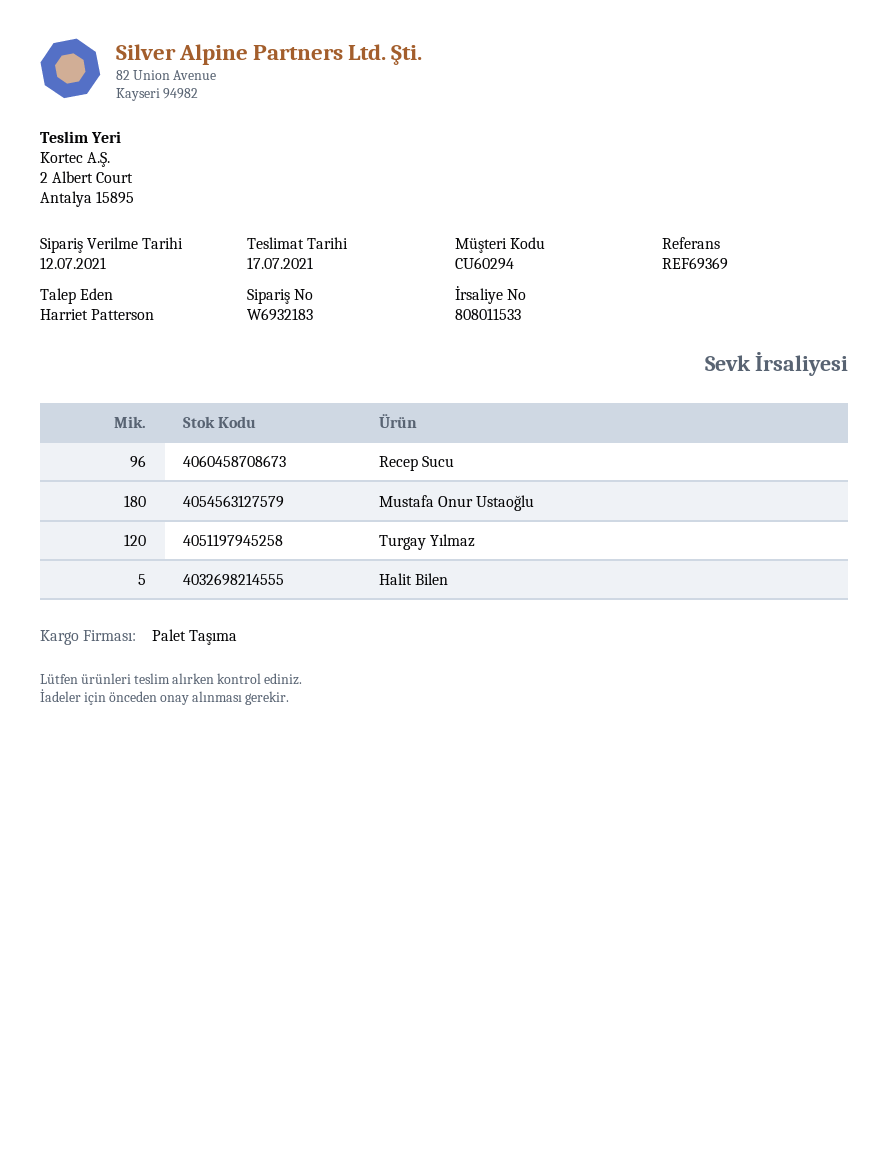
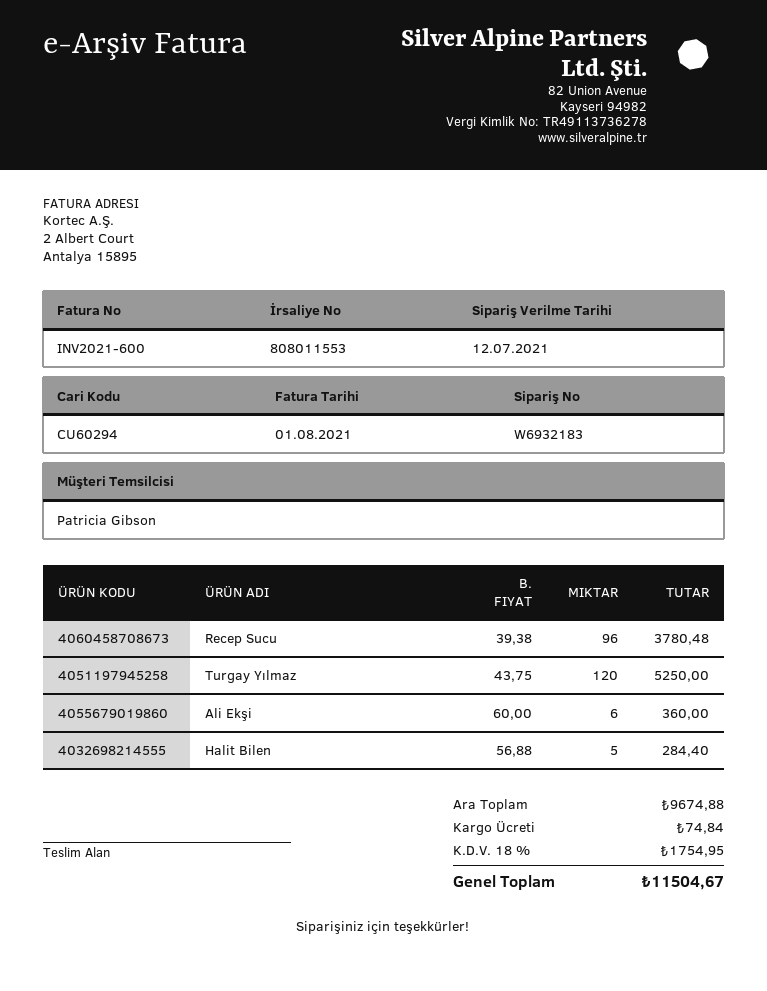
delivery note number: 808011533 -> 808011553
Mustafa Onur Ustaoğlu: 180 -> none
Ali Ekşi: none -> 6

